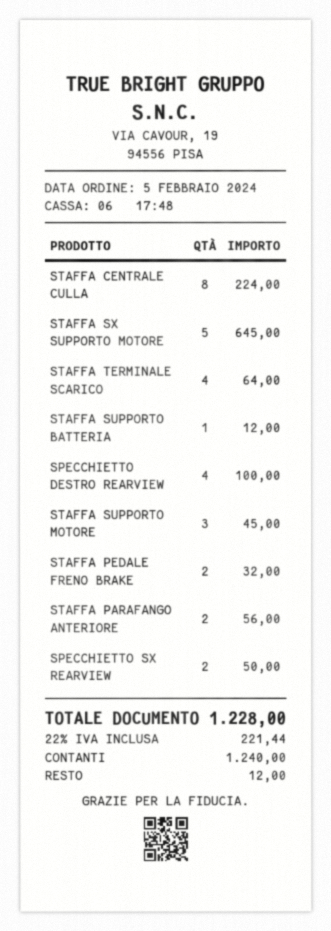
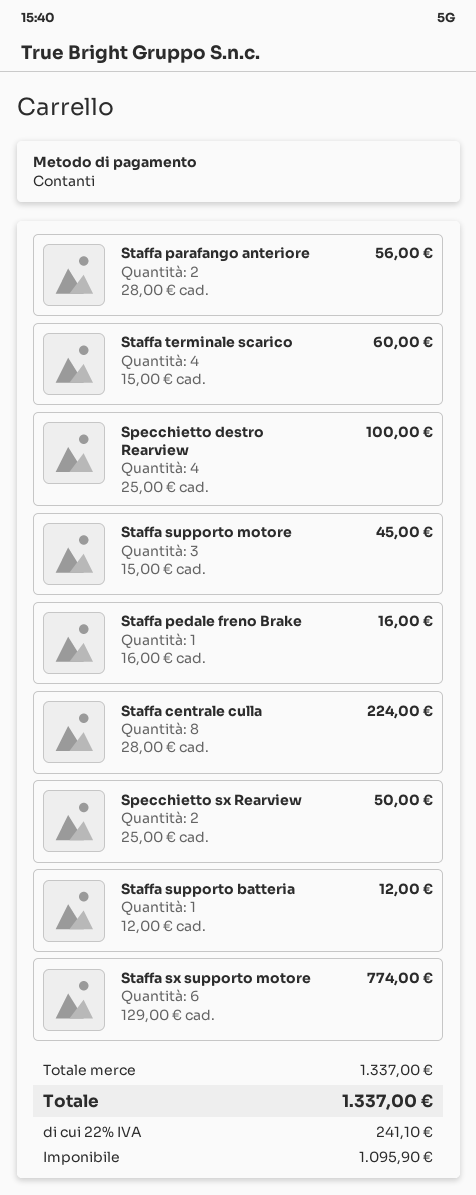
STAFFA SX SUPPORTO MOTORE: 5 for 645.00 -> 6 for 774.00
STAFFA TERMINALE SCARICO: 4 for 64.00 -> 4 for 60.00
STAFFA PEDALE FRENO BRAKE: 2 for 32.00 -> 1 for 16.00
tax: 22% = 221.44 -> 22% = 241.10
total: 1228.00 -> 1337.00

